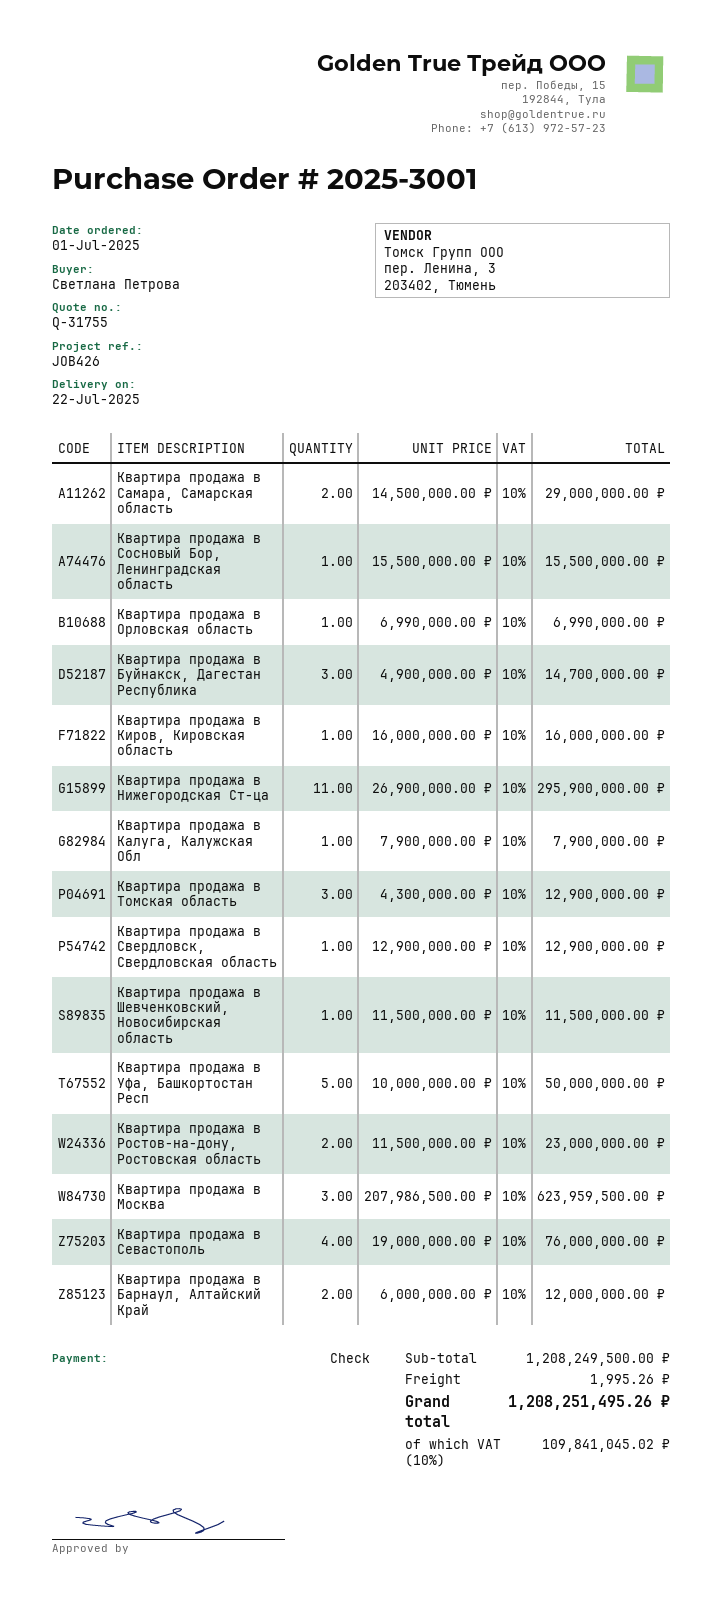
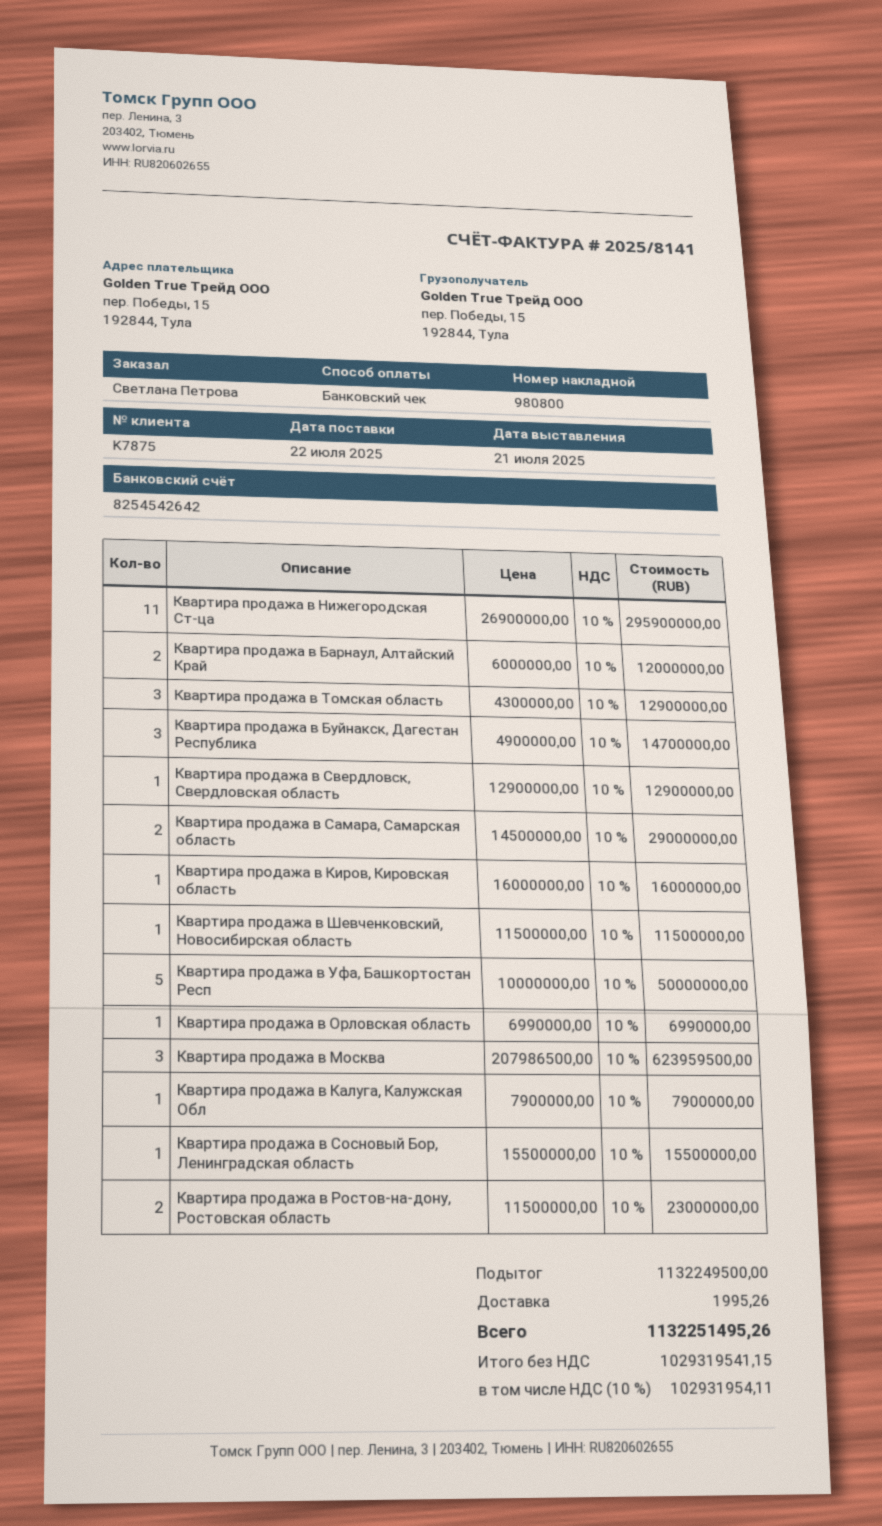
Квартира продажа в Севастополь: 4 x 19000000.00 = 76000000.00 -> none
subtotal: 1208249500.00 -> 1132249500.00
tax: 10% = 109841045.02 -> 10% = 102931954.11
total: 1208251495.26 -> 1132251495.26

